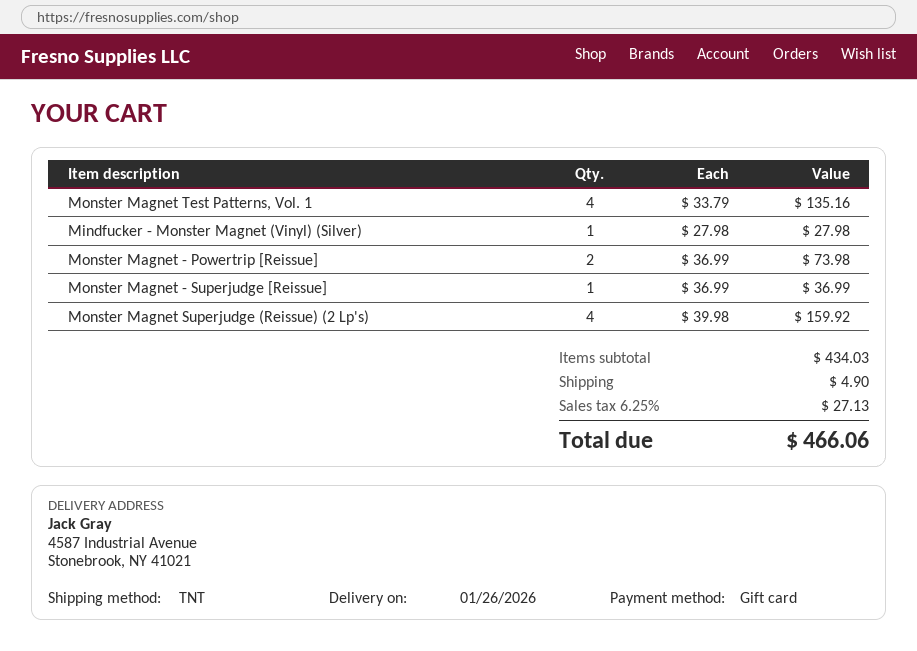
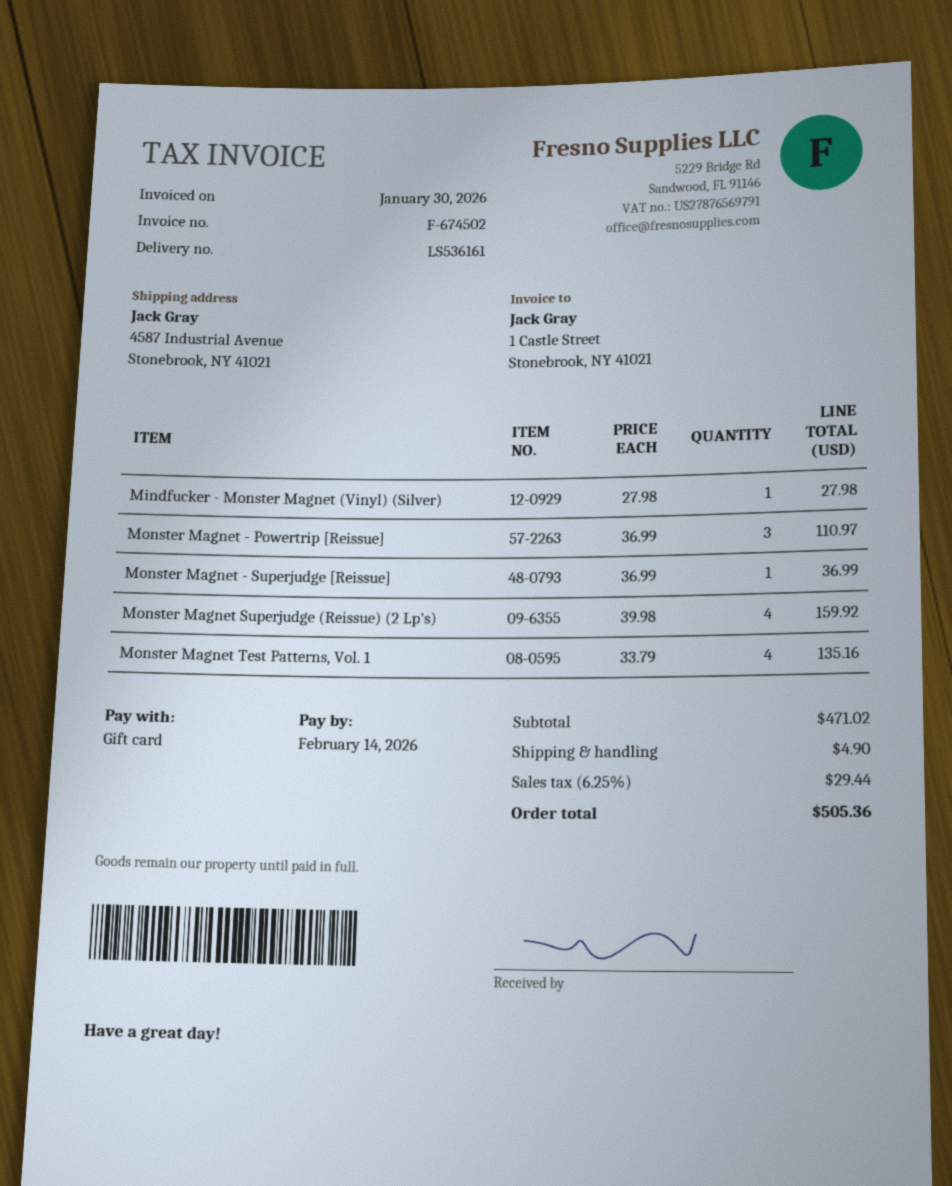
Monster Magnet - Powertrip [Reissue]: 2 x 36.99 = 73.98 -> 3 x 36.99 = 110.97
subtotal: 434.03 -> 471.02
tax: 6.25% = 27.13 -> 6.25% = 29.44
total: 466.06 -> 505.36

